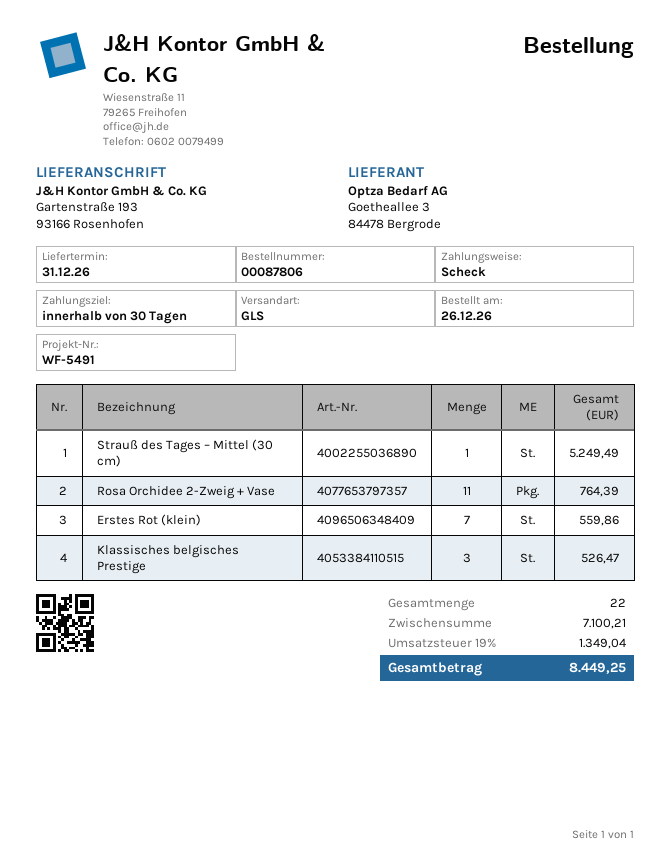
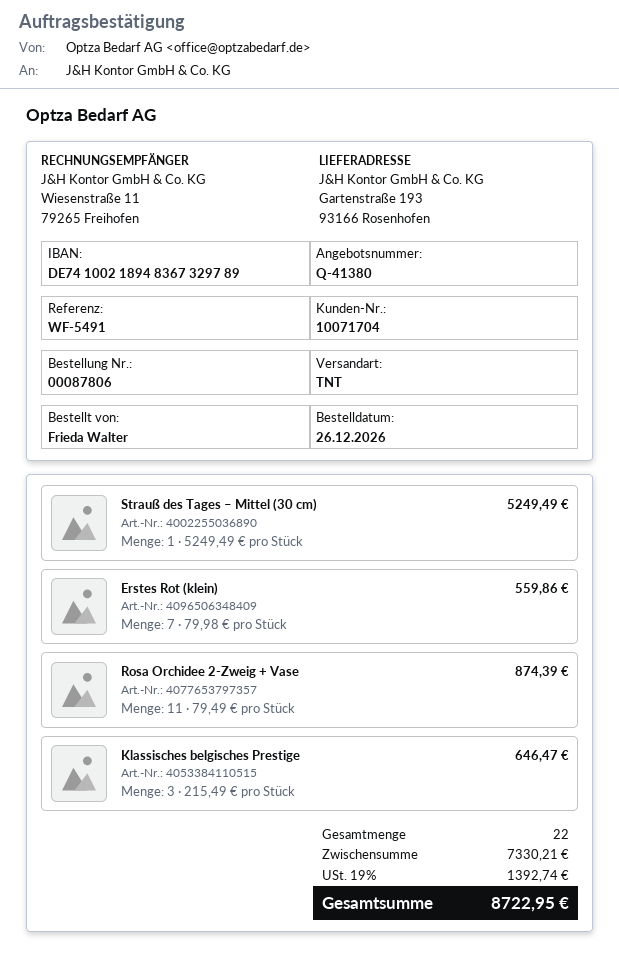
shipping method: GLS -> TNT
Rosa Orchidee 2-Zweig + Vase: 11 for 764.39 -> 11 for 874.39
Klassisches belgisches Prestige: 3 for 526.47 -> 3 for 646.47
subtotal: 7100.21 -> 7330.21
tax: 19% = 1349.04 -> 19% = 1392.74
total: 8449.25 -> 8722.95

